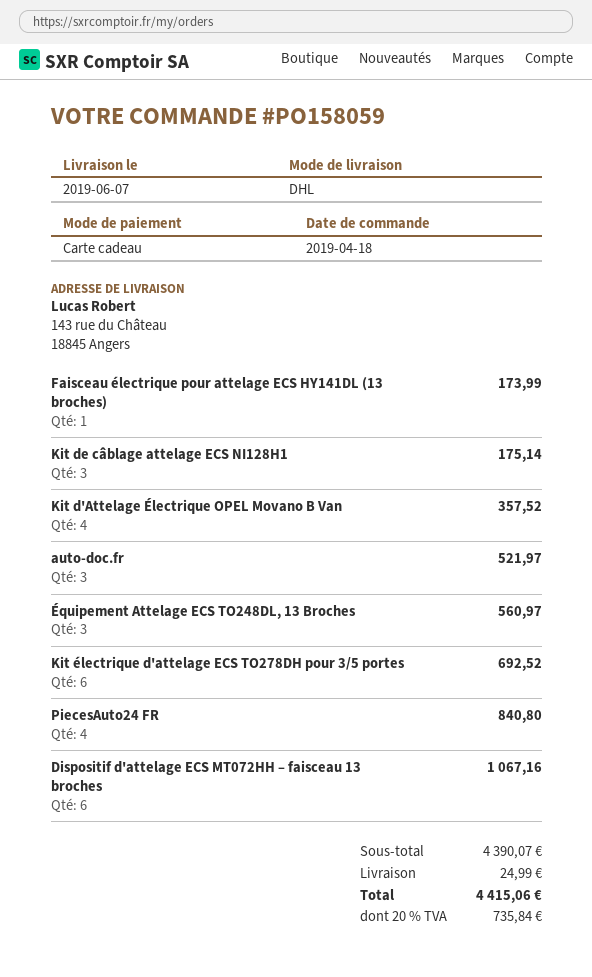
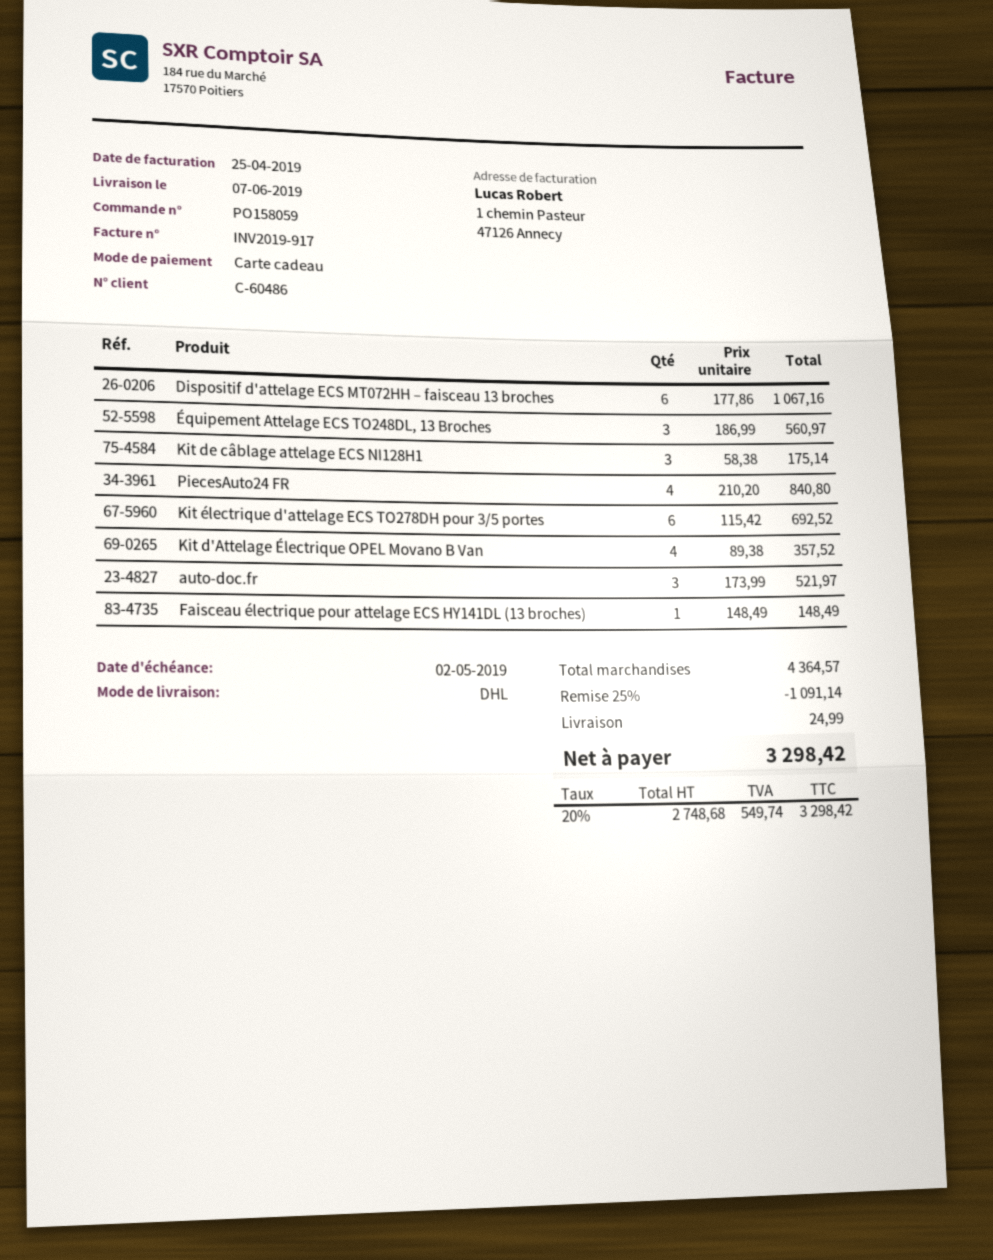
Faisceau électrique pour attelage ECS HY141DL (13 broches): 1 for 173.99 -> 1 for 148.49
subtotal: 4390.07 -> 4364.57
discount: none -> 25% = 1091.14
tax: 20% = 735.84 -> 20% = 549.74
total: 4415.06 -> 3298.42

